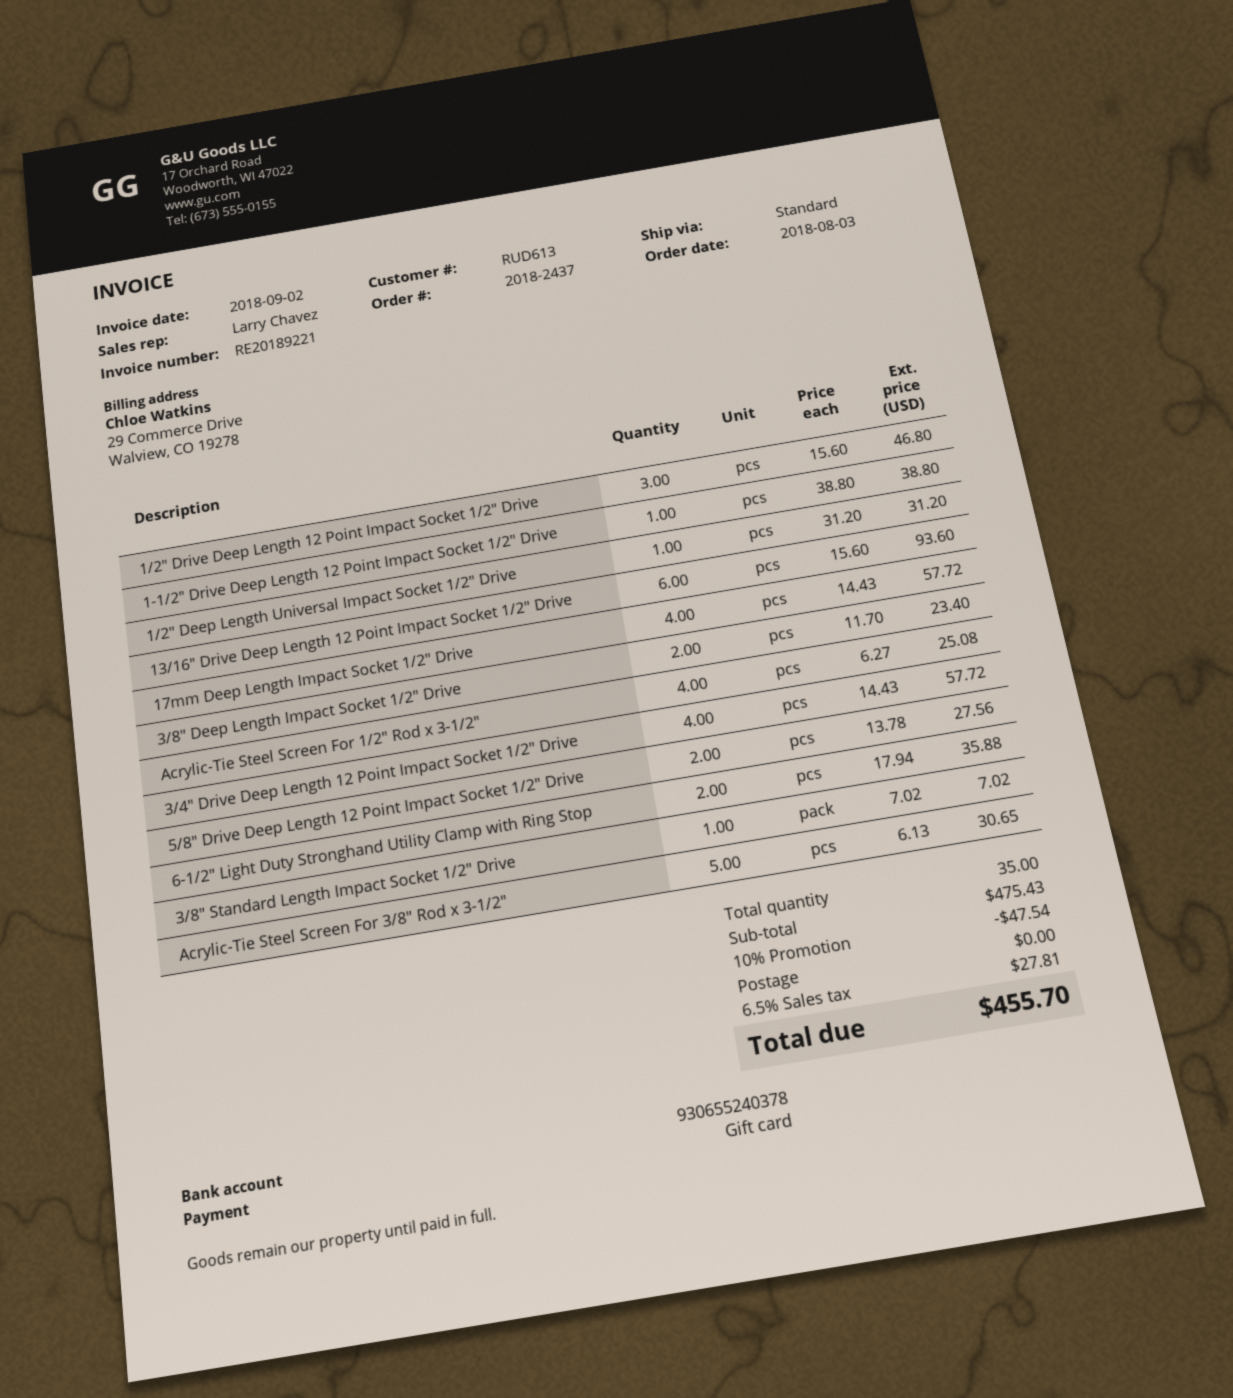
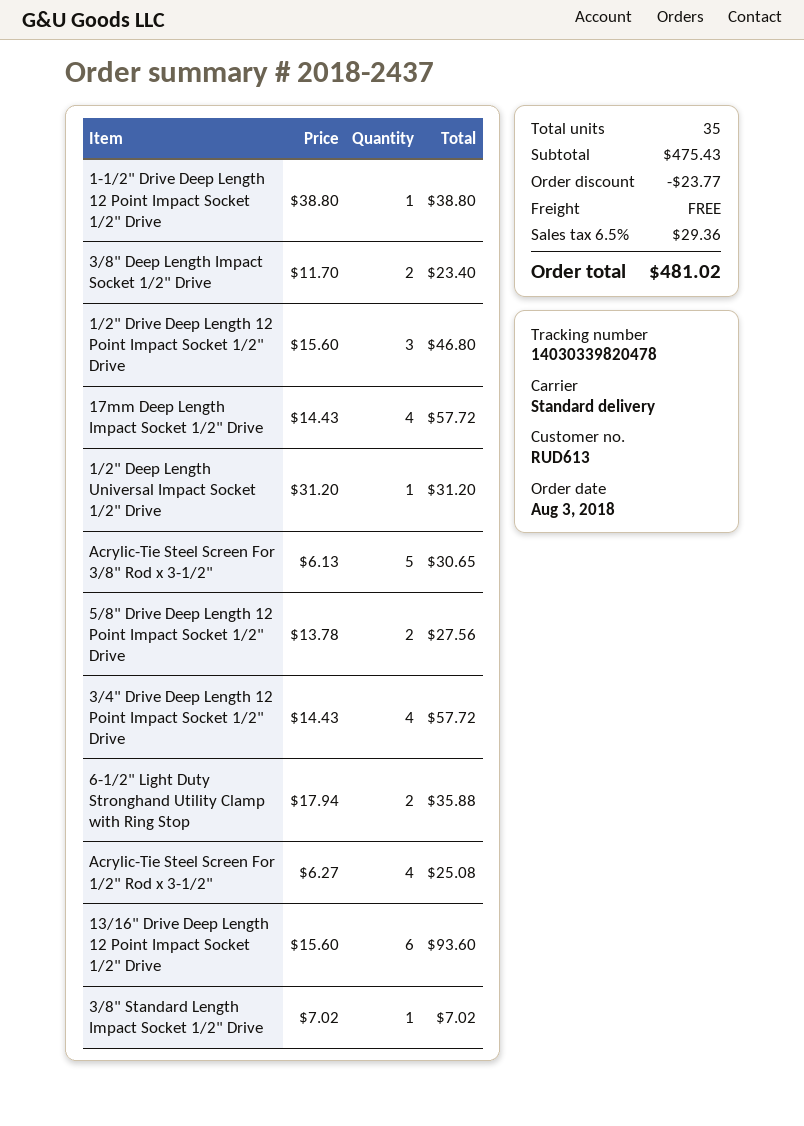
discount: 47.54 -> 23.77
tax: 6.5% = 27.81 -> 6.5% = 29.36
total: 455.70 -> 481.02

